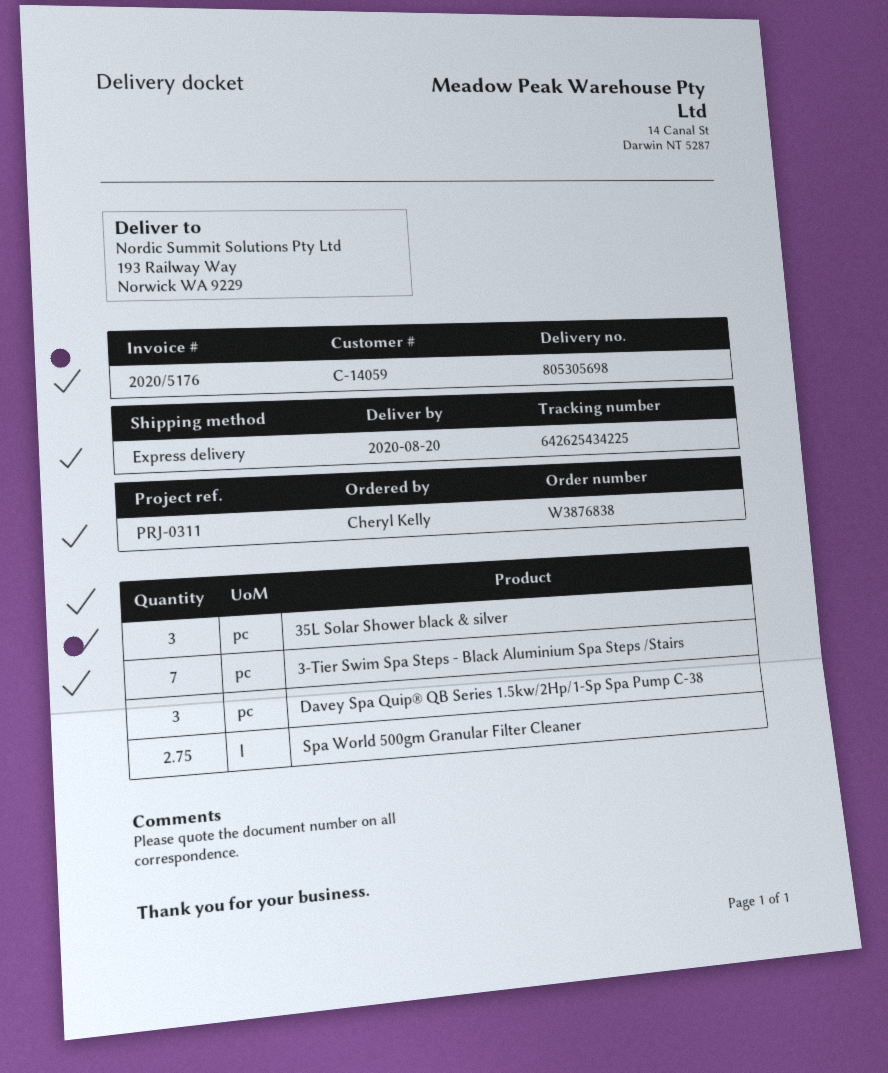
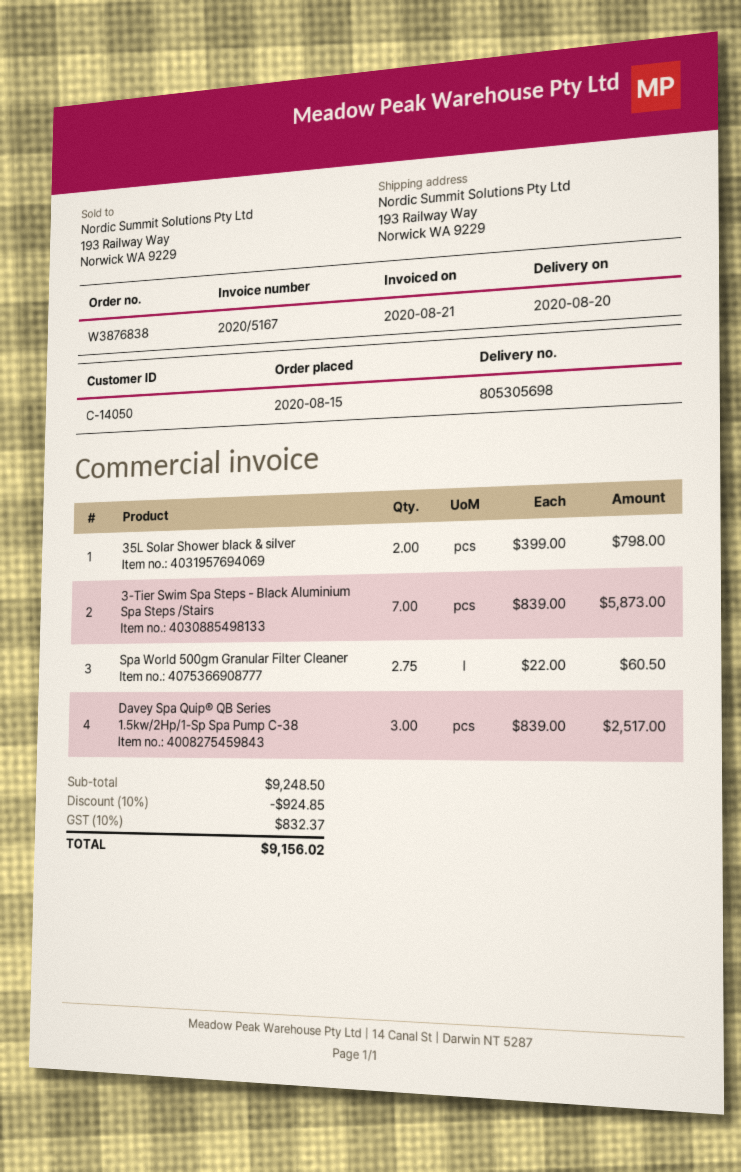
invoice number: 2020/5176 -> 2020/5167
customer number: C-14059 -> C-14050
35L Solar Shower black & silver: 3 -> 2

